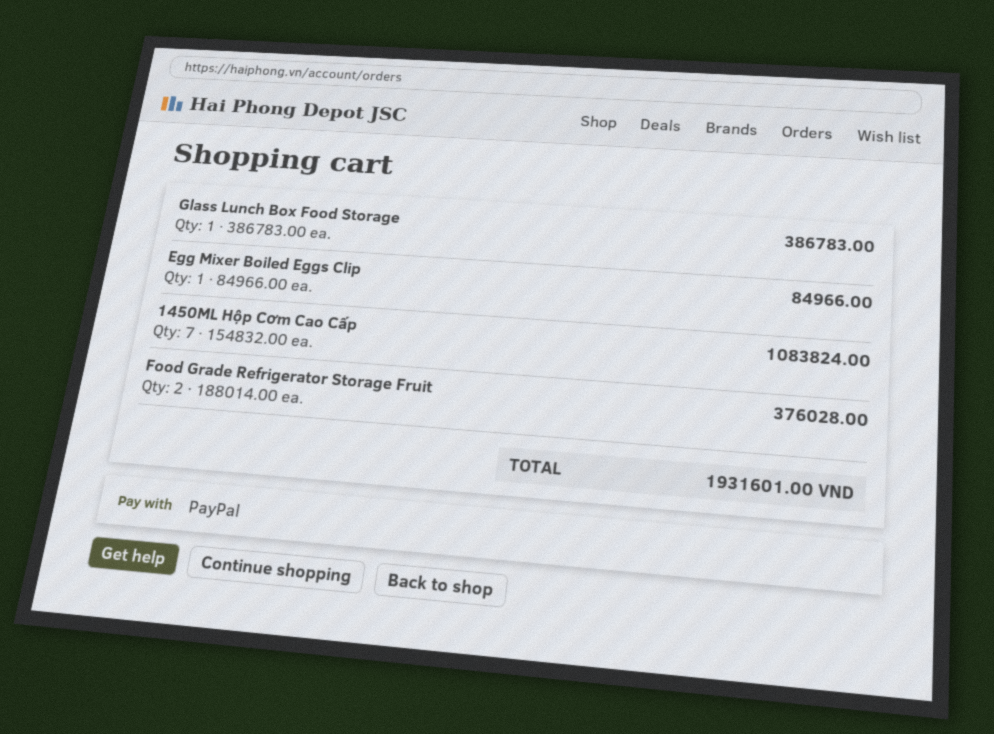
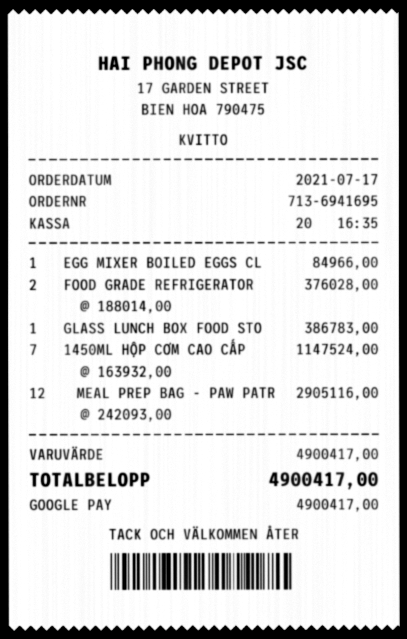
payment method: PayPal -> Google Pay
1450ML Hộp Cơm Cao Cấp: 7 x 154832.00 = 1083824.00 -> 7 x 163932.00 = 1147524.00
MEAL PREP BAG - PAW PATR: none -> 12 x 242093.00 = 2905116.00
total: 1931601.00 -> 4900417.00

